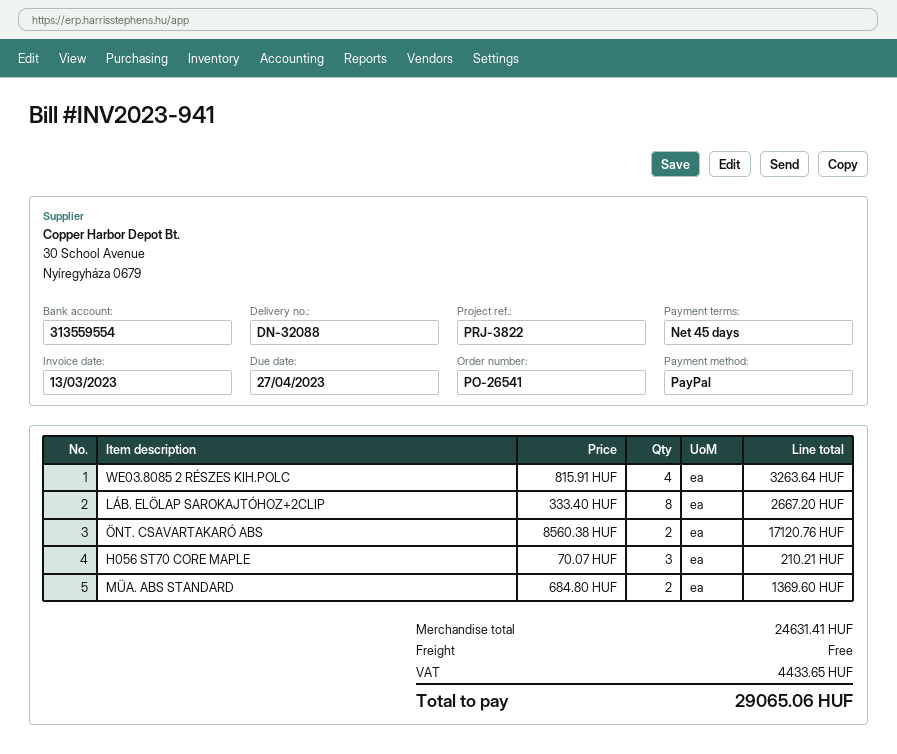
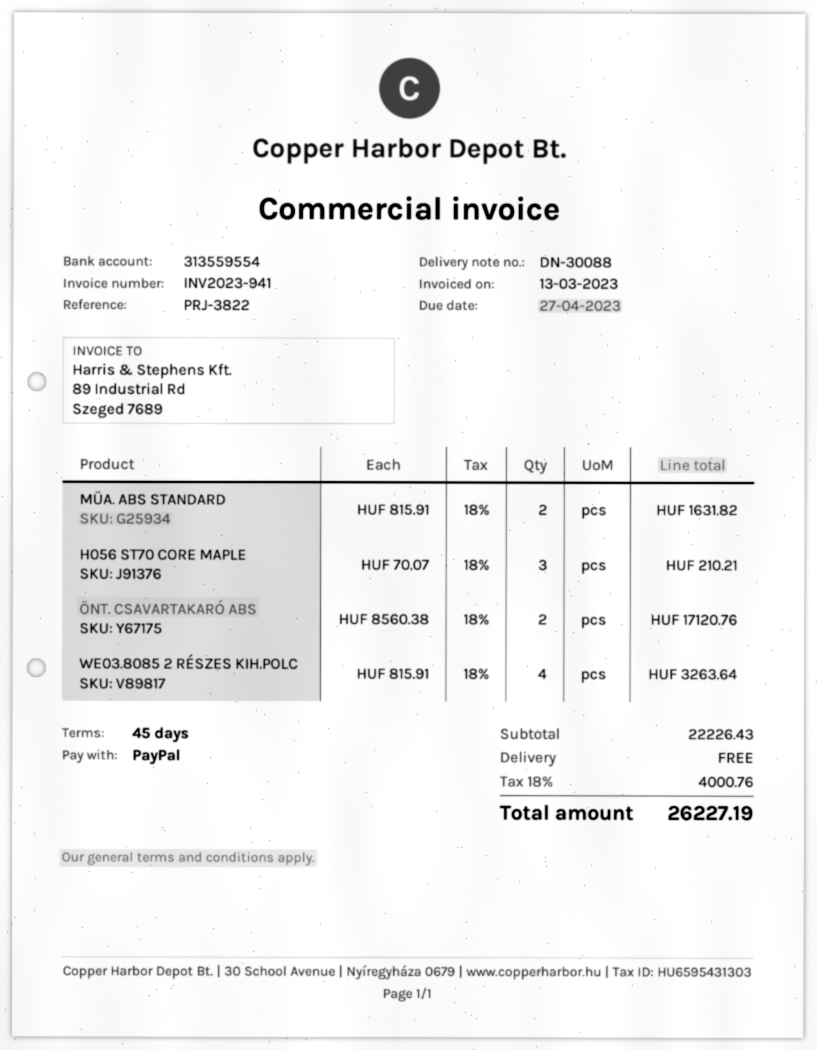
delivery note number: DN-32088 -> DN-30088
LÁB. ELÖLAP SAROKAJTÓHOZ+2CLIP: 8 x 333.40 = 2667.20 -> none
MÜA. ABS STANDARD: 2 x 684.80 = 1369.60 -> 2 x 815.91 = 1631.82
subtotal: 24631.41 -> 22226.43
tax: 4433.65 -> 4000.76
total: 29065.06 -> 26227.19

